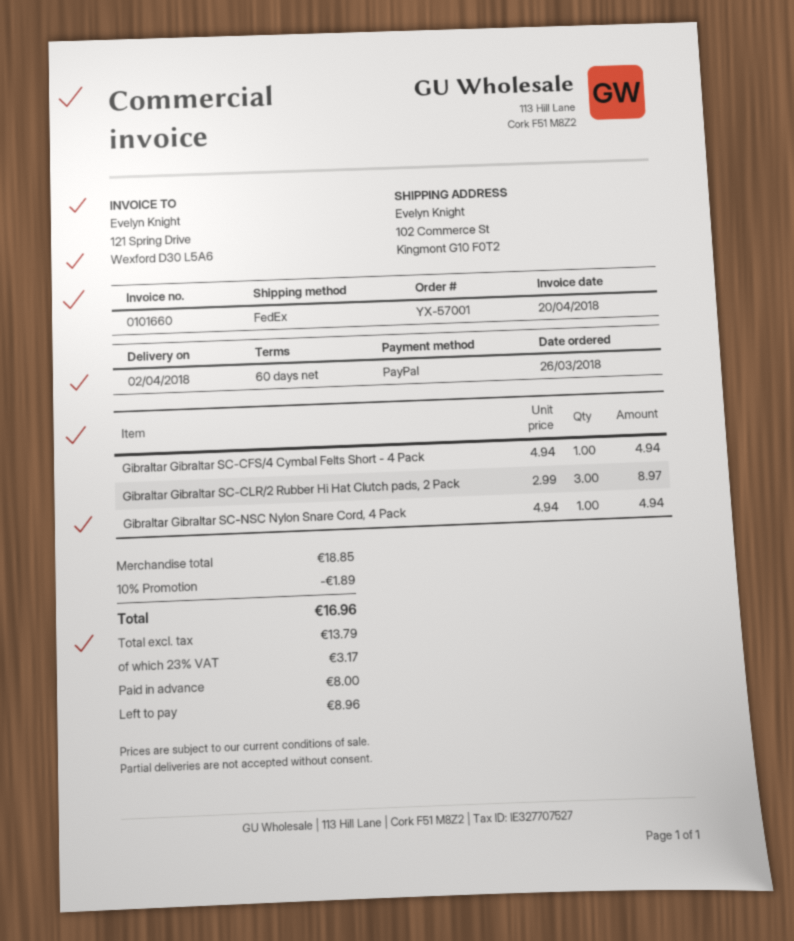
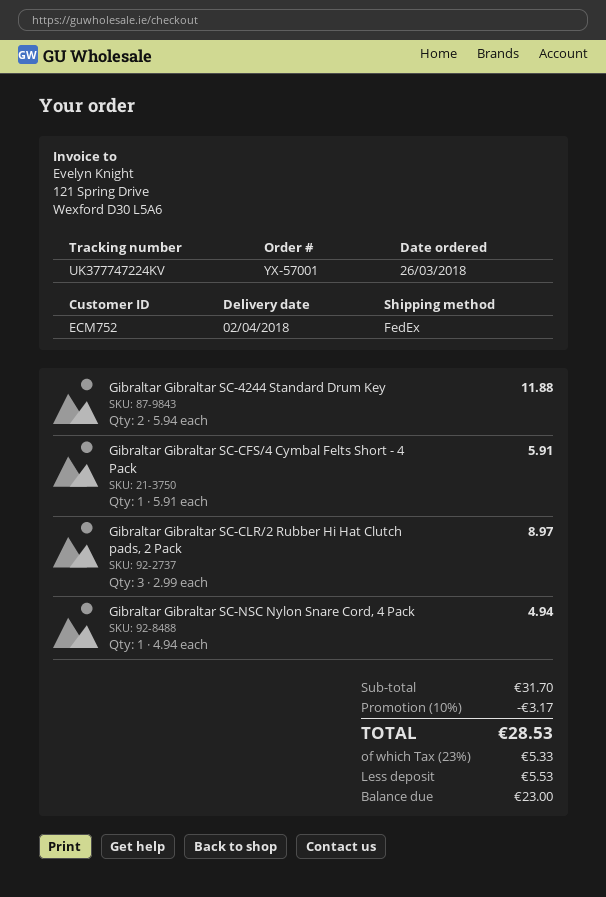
Gibraltar Gibraltar SC-CFS/4 Cymbal Felts Short - 4 Pack: 1 x 4.94 = 4.94 -> 1 x 5.91 = 5.91
Gibraltar Gibraltar SC-4244 Standard Drum Key: none -> 2 x 5.94 = 11.88
subtotal: 18.85 -> 31.70
discount: 10% = 1.89 -> 10% = 3.17
tax: 23% = 3.17 -> 23% = 5.33
total: 16.96 -> 28.53
deposit: 8.00 -> 5.53
balance: 8.96 -> 23.00

